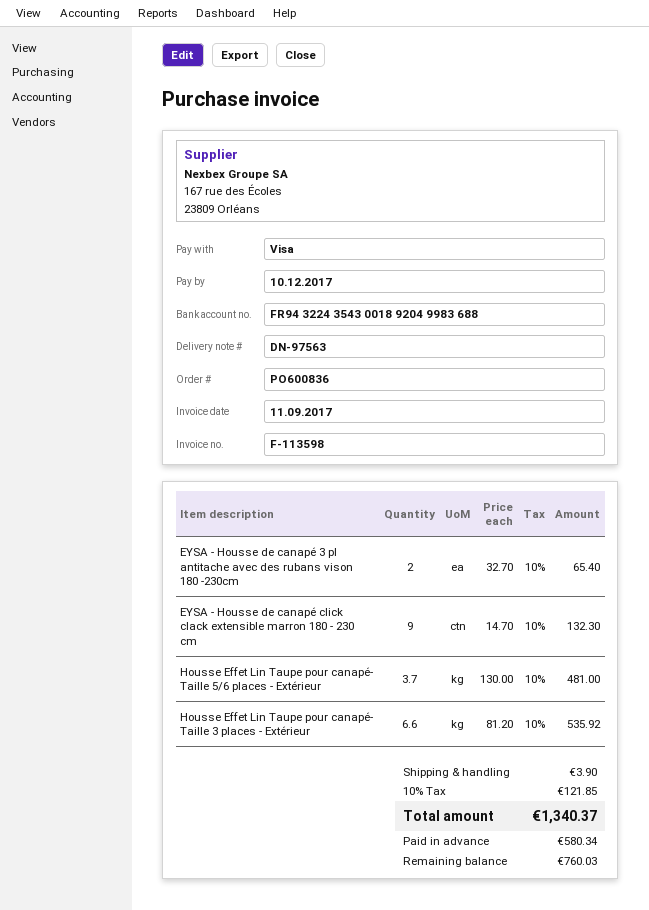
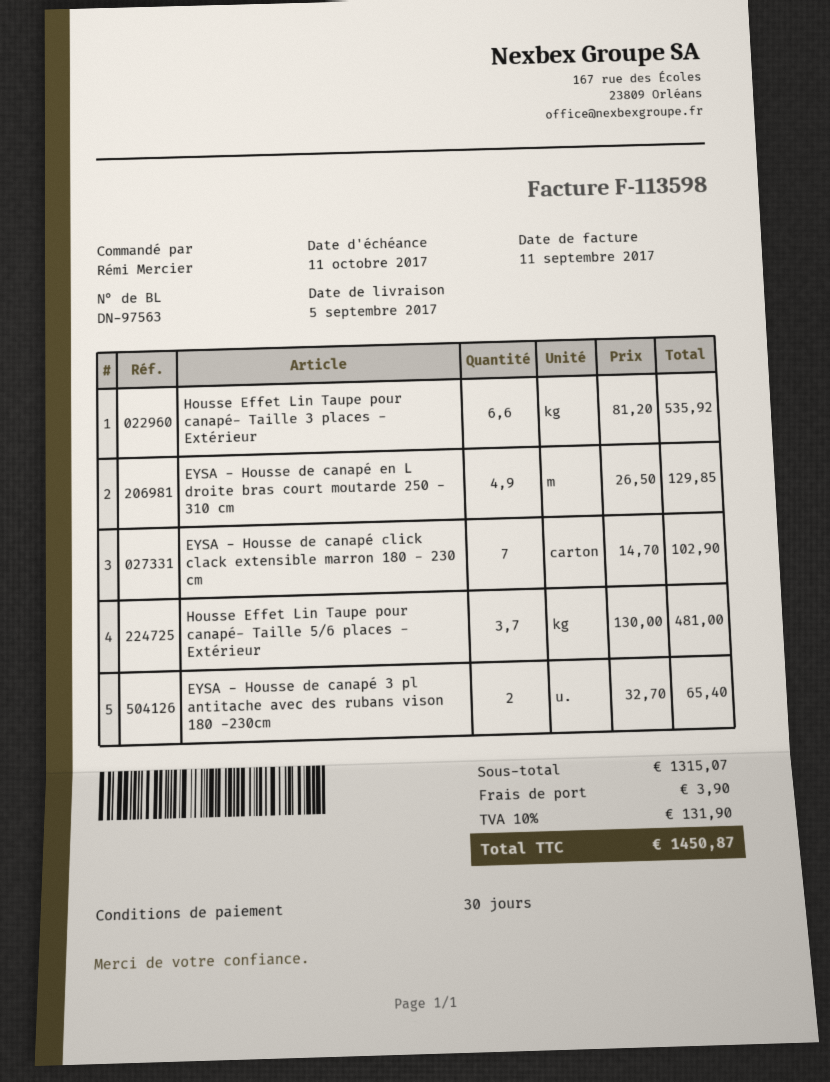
due date: 2017-12-10 -> 2017-10-11
EYSA - Housse de canapé click clack extensible marron 180 - 230 cm: 9 x 14.70 = 132.30 -> 7 x 14.70 = 102.90
EYSA - Housse de canapé en L droite bras court moutarde 250 - 310 cm: none -> 4.9 x 26.50 = 129.85
tax: 10% = 121.85 -> 10% = 131.90
total: 1340.37 -> 1450.87

